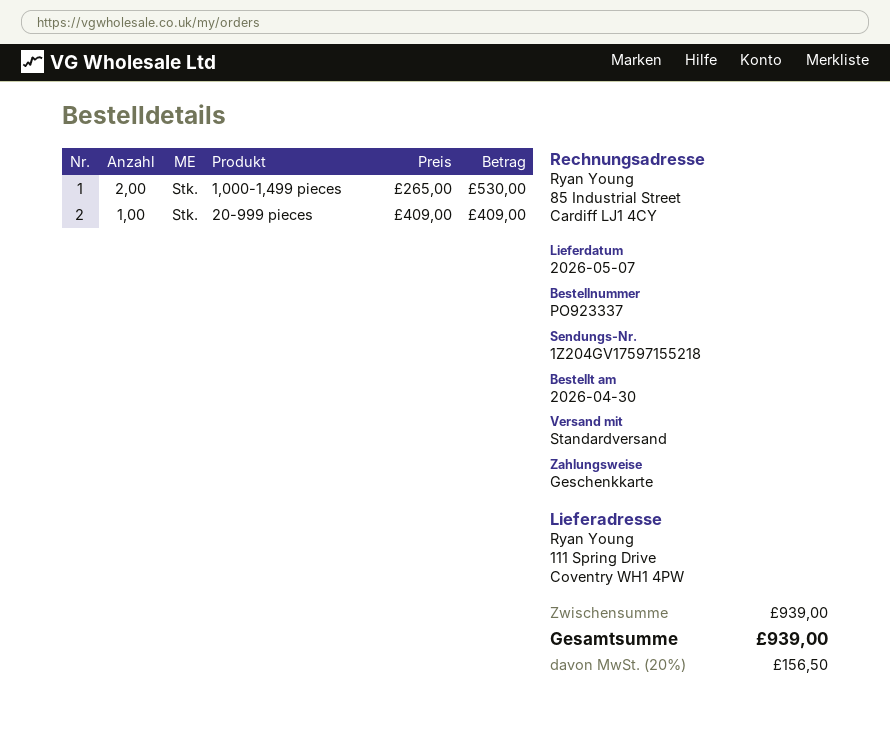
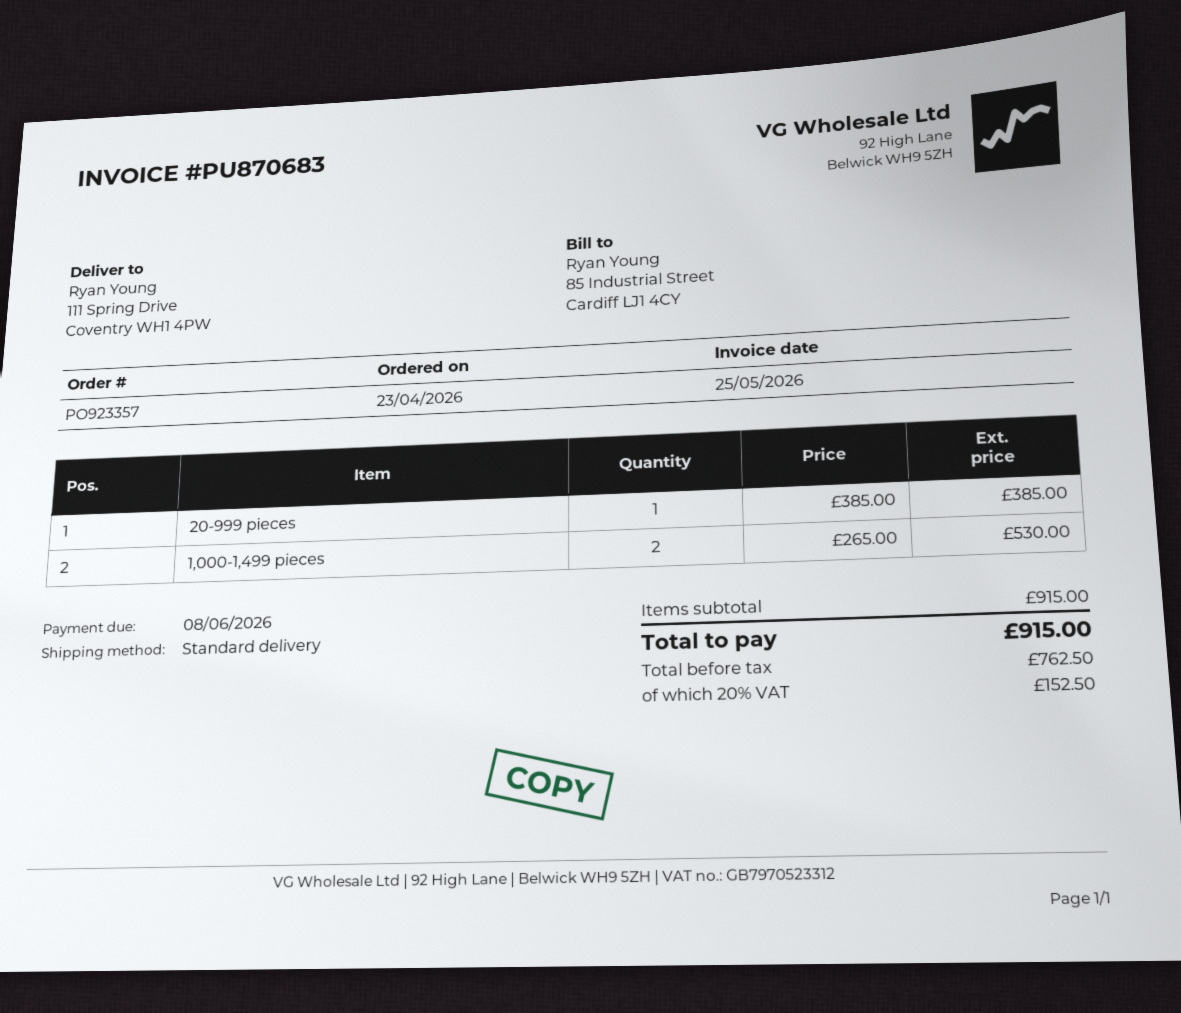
order number: PO923337 -> PO923357
order date: 2026-04-30 -> 2026-04-23
20-999 pieces: 1 x 409.00 = 409.00 -> 1 x 385.00 = 385.00
subtotal: 939.00 -> 915.00
tax: 20% = 156.50 -> 20% = 152.50
total: 939.00 -> 915.00

